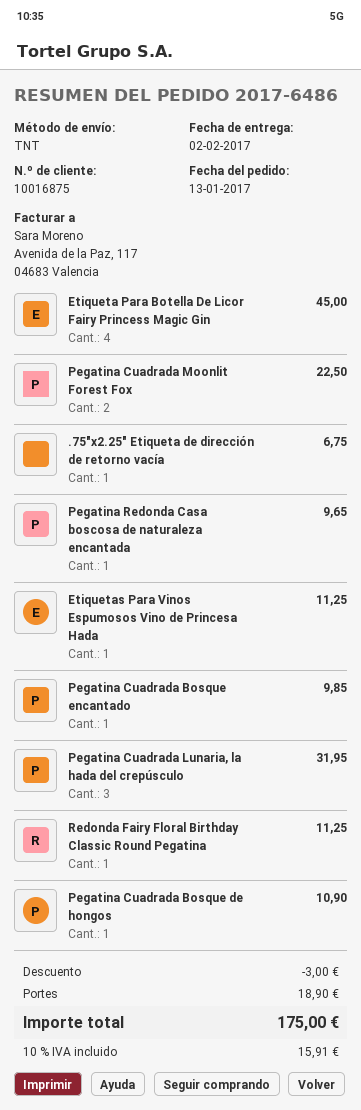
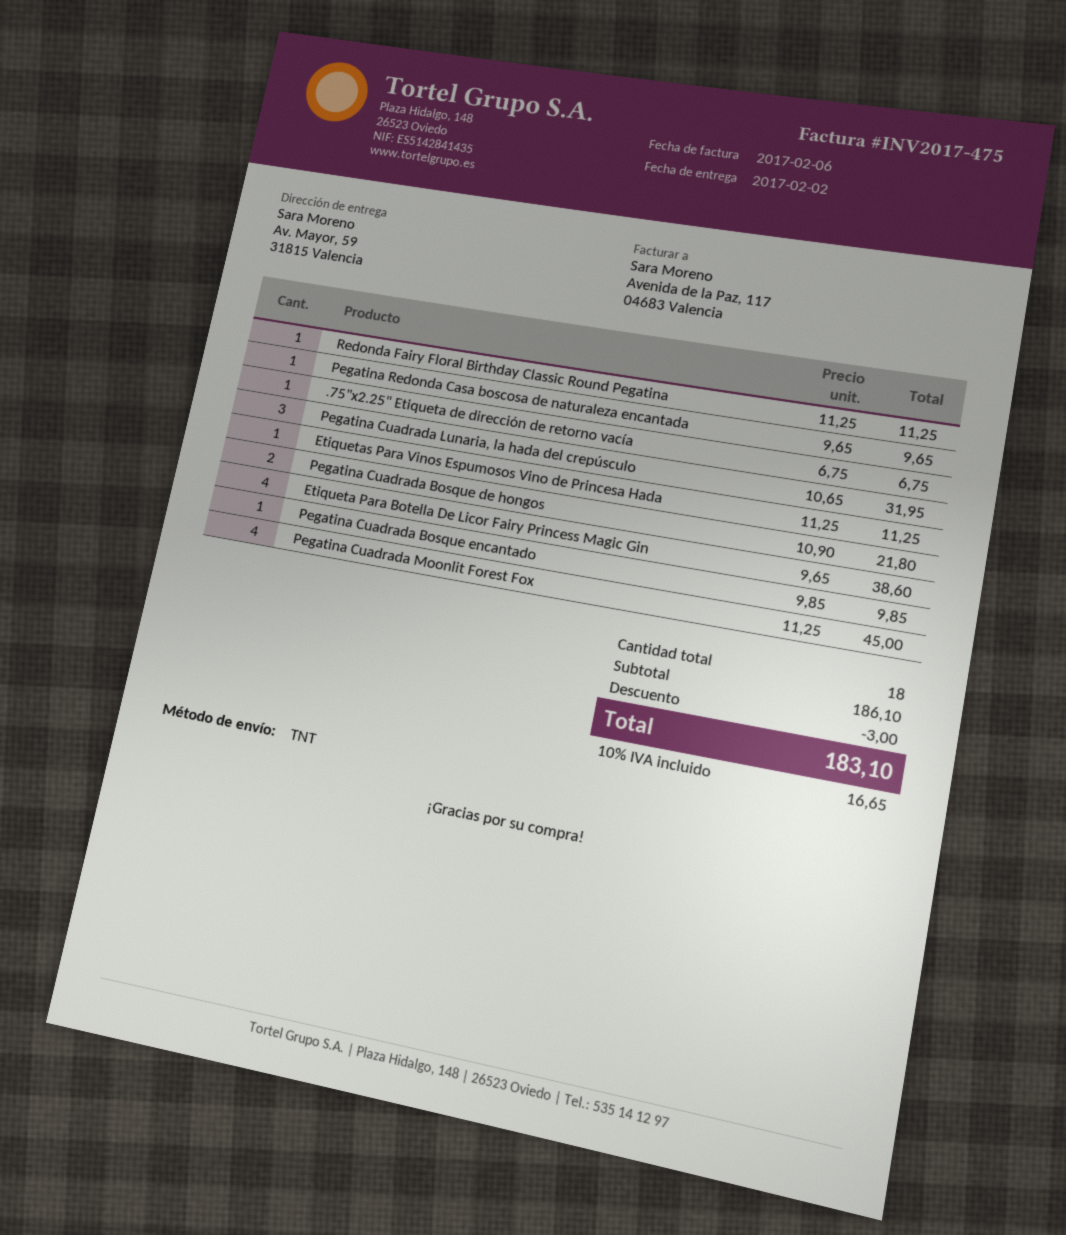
Etiqueta Para Botella De Licor Fairy Princess Magic Gin: 4 for 45.00 -> 4 for 38.60
Pegatina Cuadrada Moonlit Forest Fox: 2 for 22.50 -> 4 for 45.00
Pegatina Cuadrada Bosque de hongos: 1 for 10.90 -> 2 for 21.80
shipping: 18.90 -> none
tax: 10% = 15.91 -> 10% = 16.65
total: 175.00 -> 183.10

